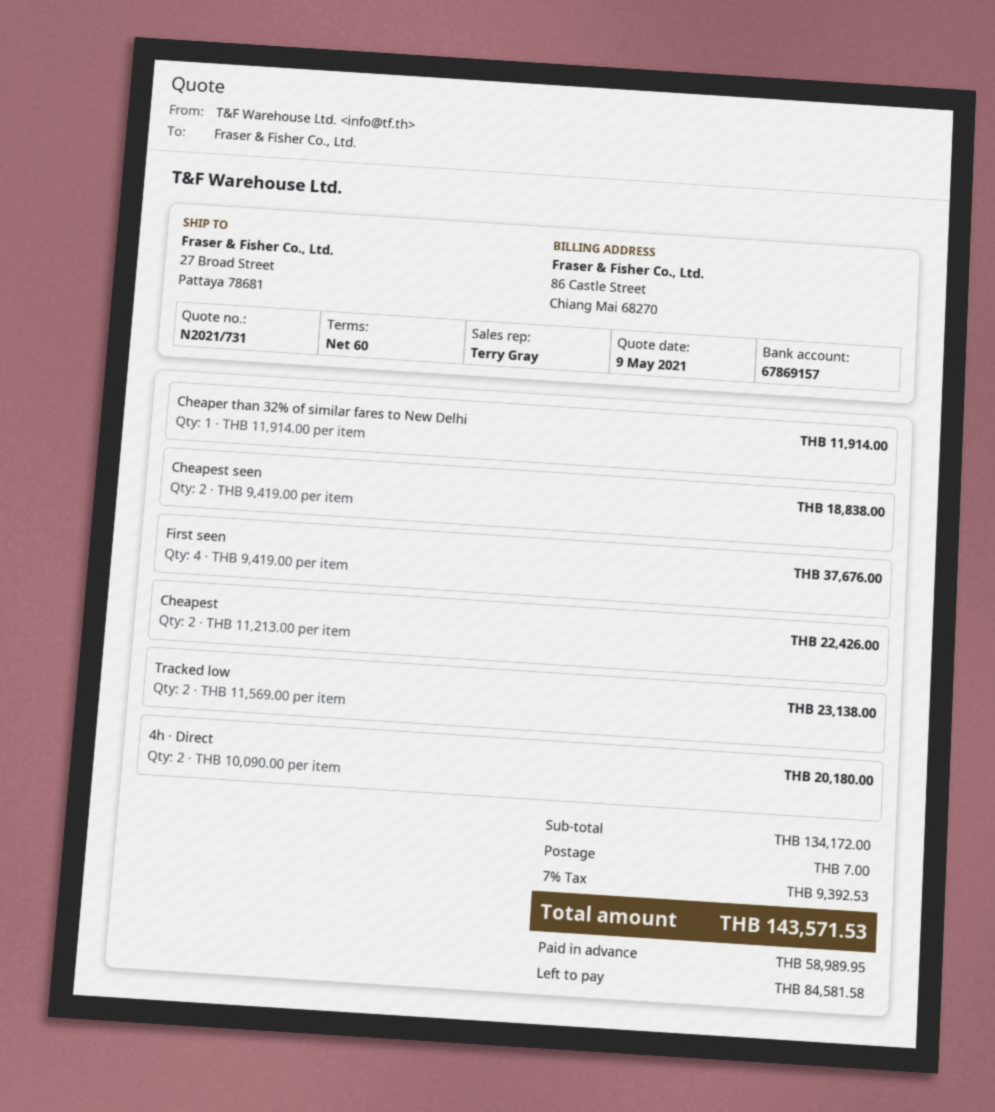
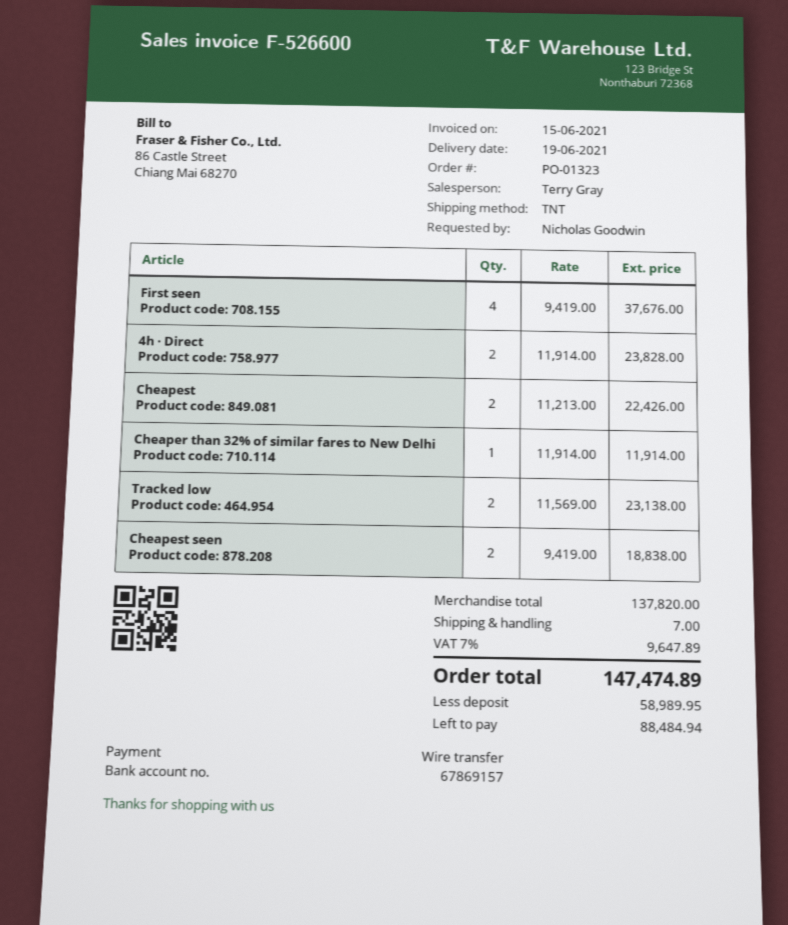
4h · Direct: 2 x 10090.00 = 20180.00 -> 2 x 11914.00 = 23828.00
subtotal: 134172.00 -> 137820.00
tax: 7% = 9392.53 -> 7% = 9647.89
total: 143571.53 -> 147474.89
balance: 84581.58 -> 88484.94

